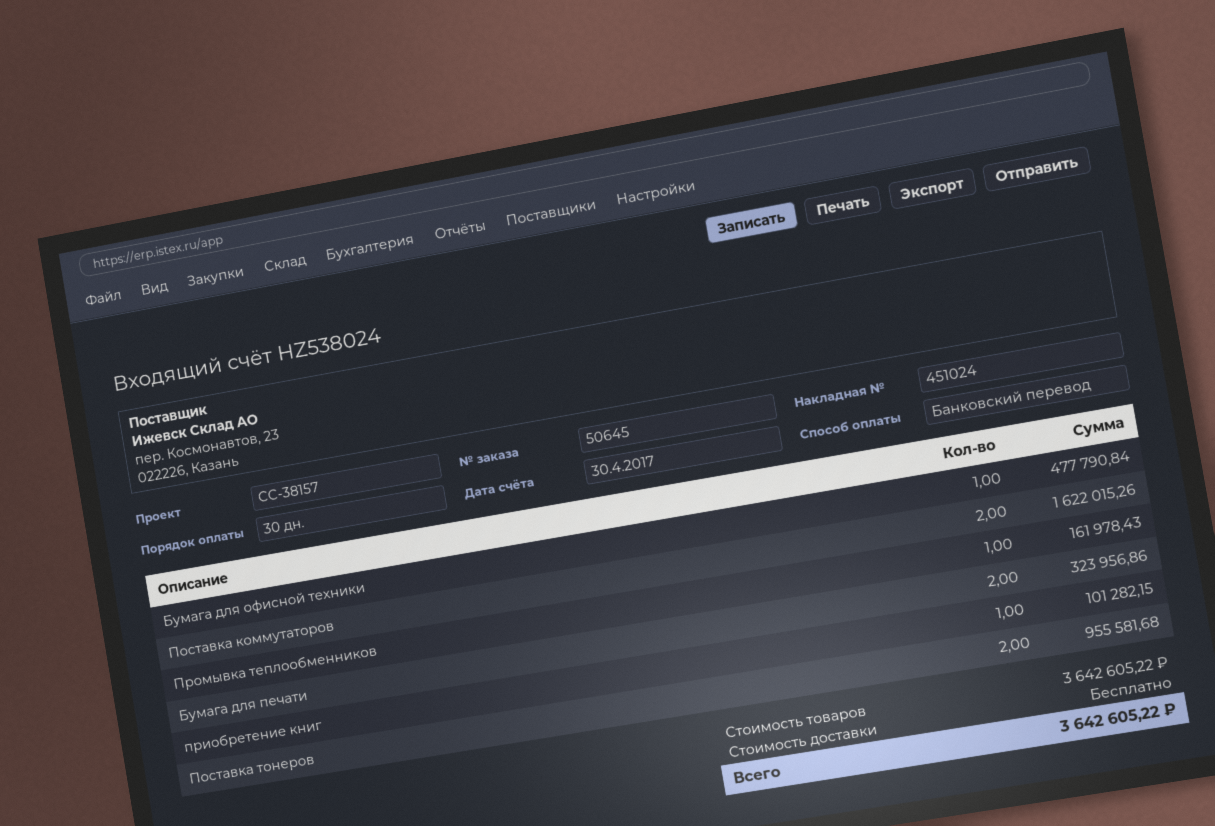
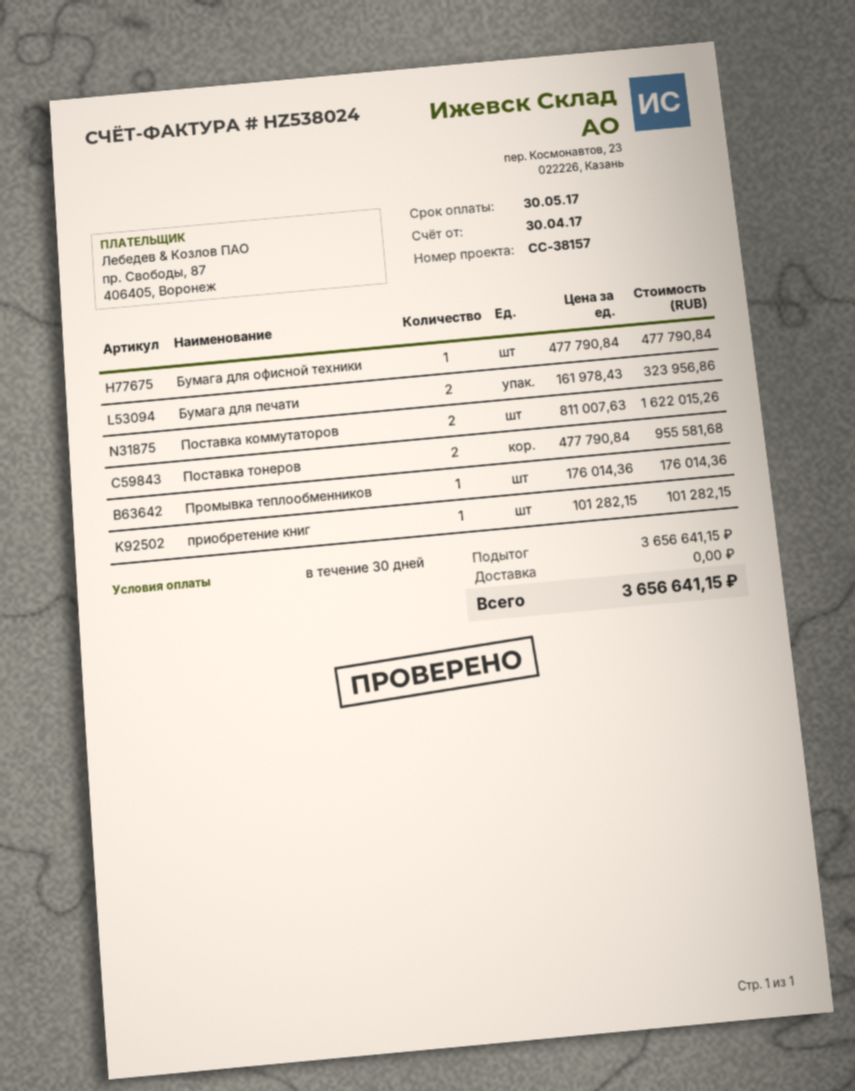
Промывка теплообменников: 1 for 161978.43 -> 1 for 176014.36
subtotal: 3642605.22 -> 3656641.15
total: 3642605.22 -> 3656641.15

